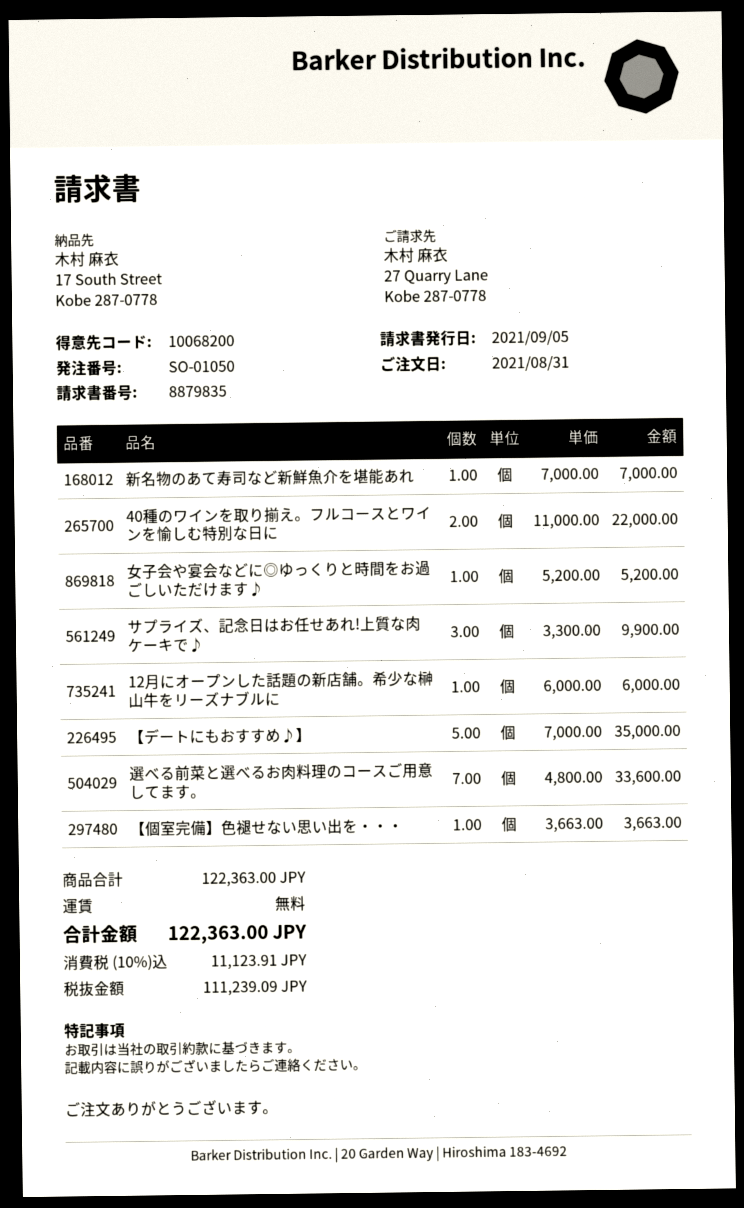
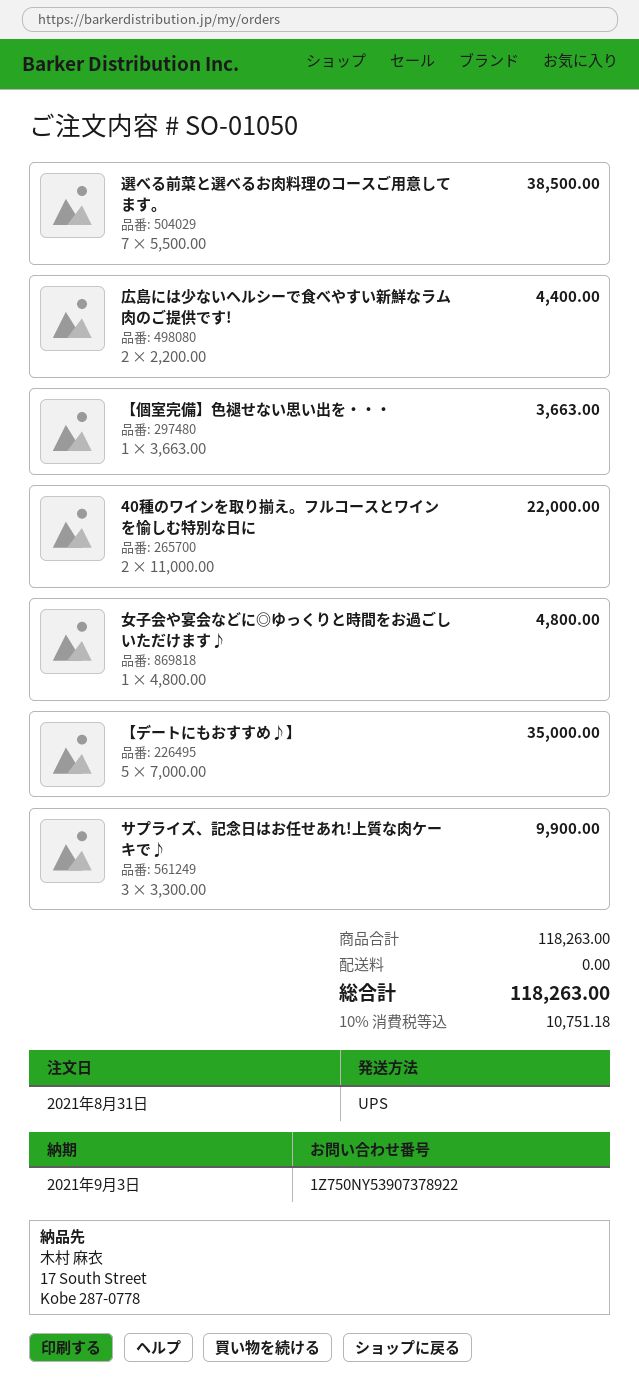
新名物のあて寿司など新鮮魚介を堪能あれ: 1 x 7000.00 = 7000.00 -> none
女子会や宴会などに◎ゆっくりと時間をお過ごしいただけます♪: 1 x 5200.00 = 5200.00 -> 1 x 4800.00 = 4800.00
12月にオープンした話題の新店舗。希少な榊山牛をリーズナブルに: 1 x 6000.00 = 6000.00 -> none
選べる前菜と選べるお肉料理のコースご用意してます。: 7 x 4800.00 = 33600.00 -> 7 x 5500.00 = 38500.00
広島には少ないヘルシーで食べやすい新鮮なラム肉のご提供です!: none -> 2 x 2200.00 = 4400.00
subtotal: 122363.00 -> 118263.00
tax: 10% = 11123.91 -> 10% = 10751.18
total: 122363.00 -> 118263.00

